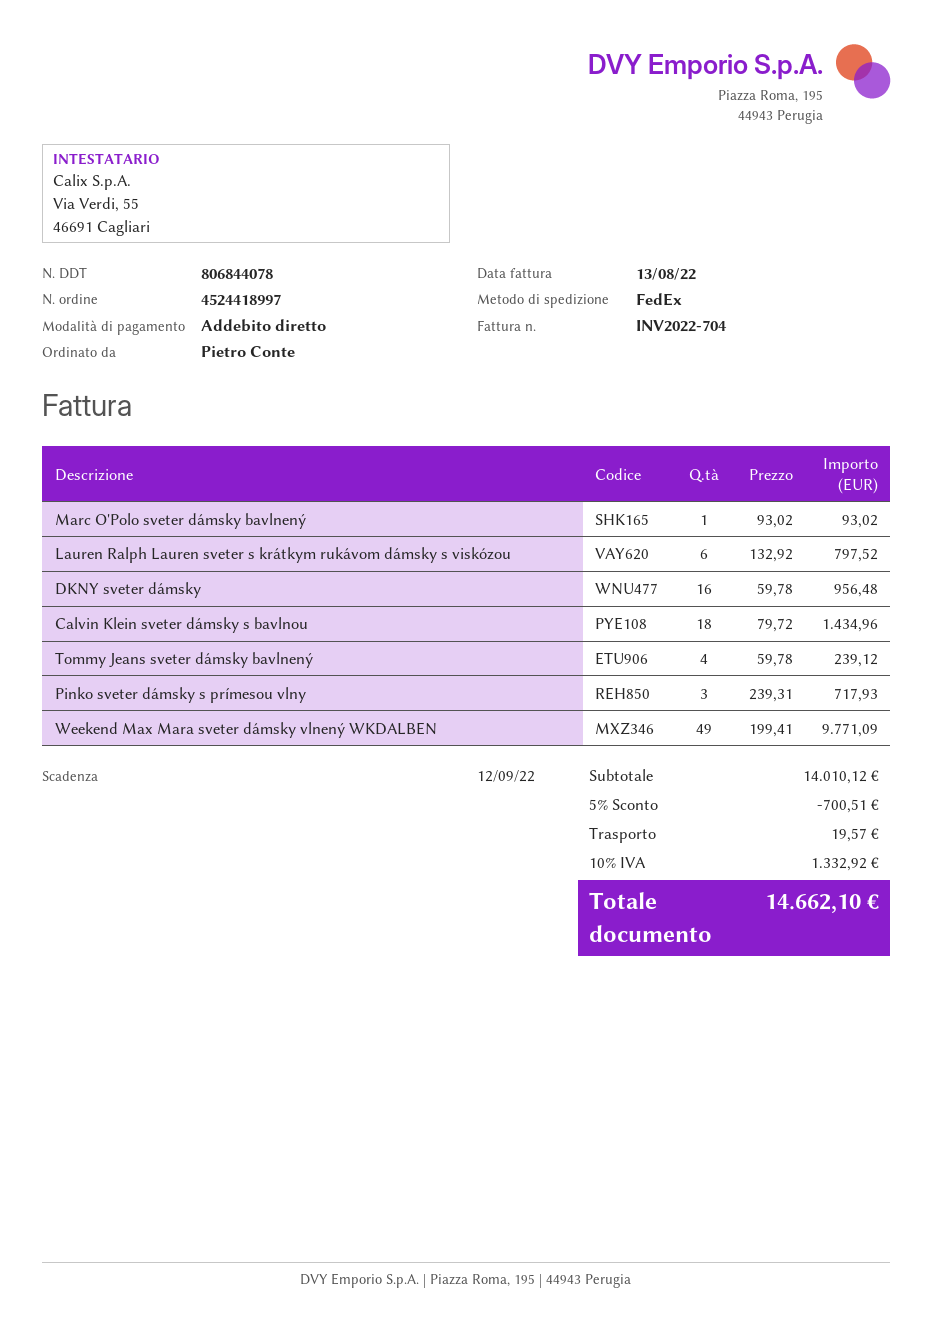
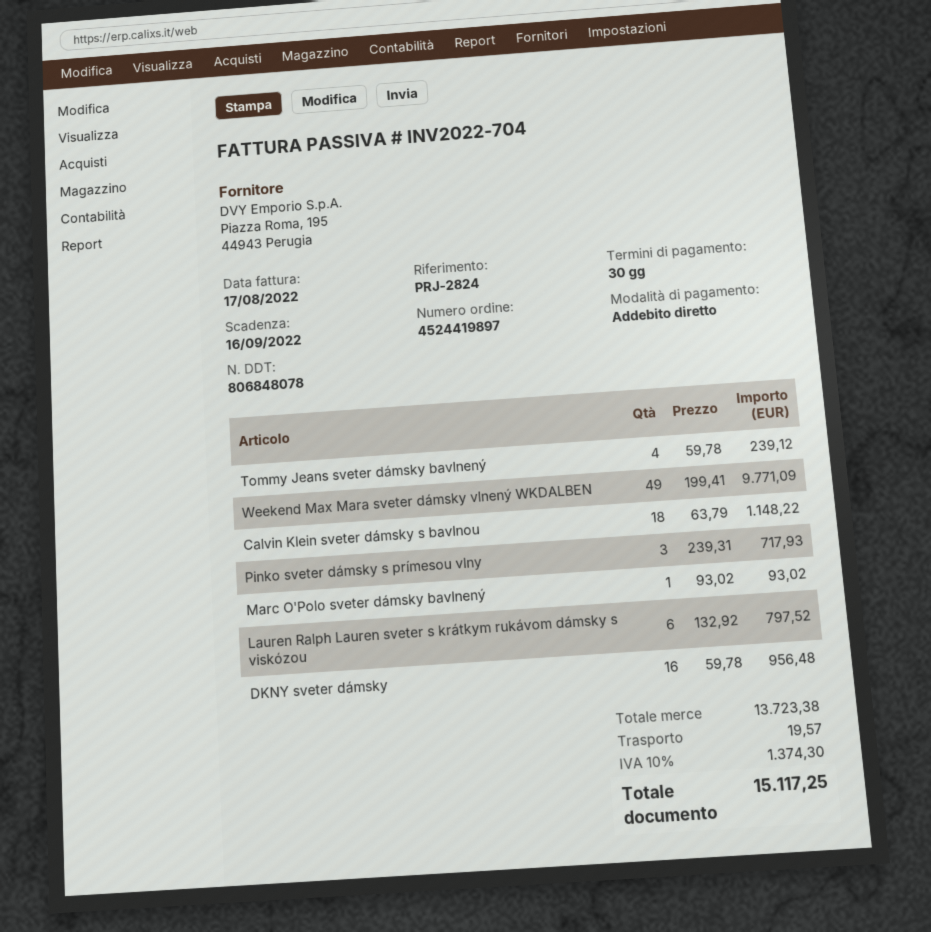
order number: 4524418997 -> 4524419897
delivery note number: 806844078 -> 806848078
invoice date: 2022-08-13 -> 2022-08-17
due date: 2022-09-12 -> 2022-09-16
Calvin Klein sveter dámsky s bavlnou: 18 x 79.72 = 1434.96 -> 18 x 63.79 = 1148.22
subtotal: 14010.12 -> 13723.38
discount: 5% = 700.51 -> none
tax: 10% = 1332.92 -> 10% = 1374.30
total: 14662.10 -> 15117.25

